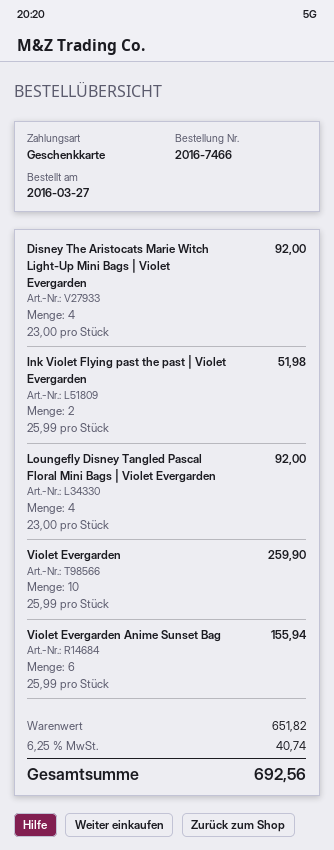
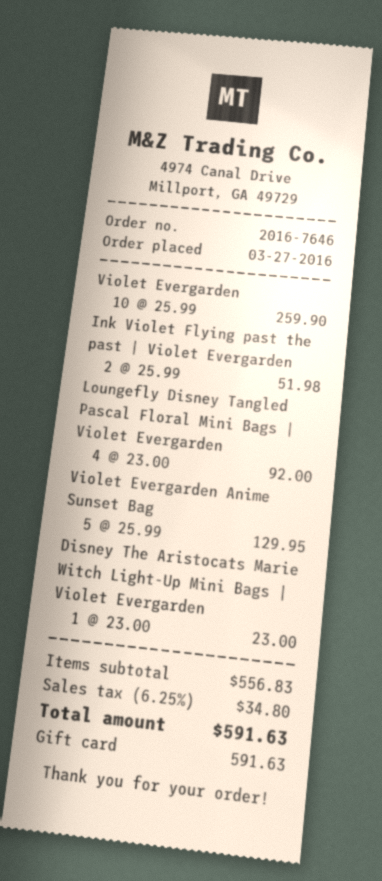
order number: 2016-7466 -> 2016-7646
Disney The Aristocats Marie Witch Light-Up Mini Bags | Violet Evergarden: 4 x 23.00 = 92.00 -> 1 x 23.00 = 23.00
Violet Evergarden Anime Sunset Bag: 6 x 25.99 = 155.94 -> 5 x 25.99 = 129.95
subtotal: 651.82 -> 556.83
tax: 6.25% = 40.74 -> 6.25% = 34.80
total: 692.56 -> 591.63

